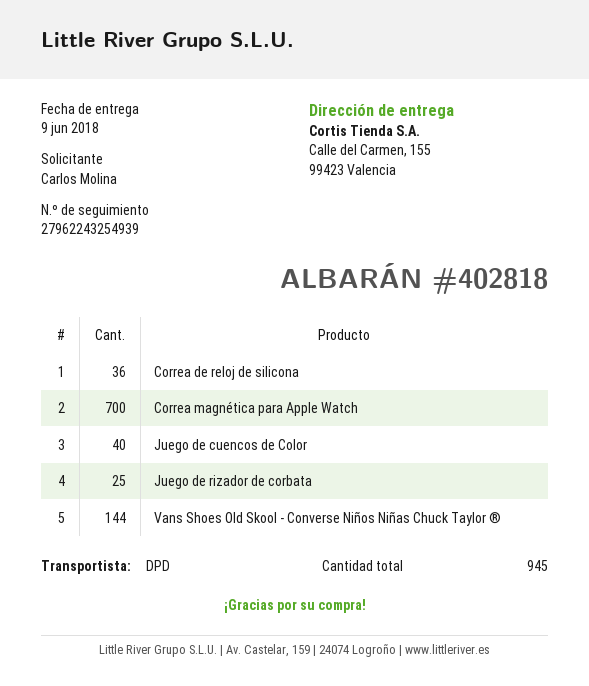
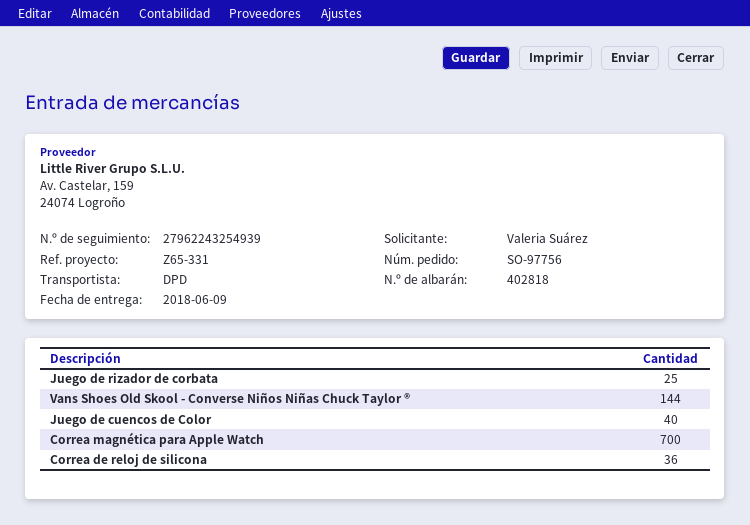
ordered by: Carlos Molina -> Valeria Suárez

